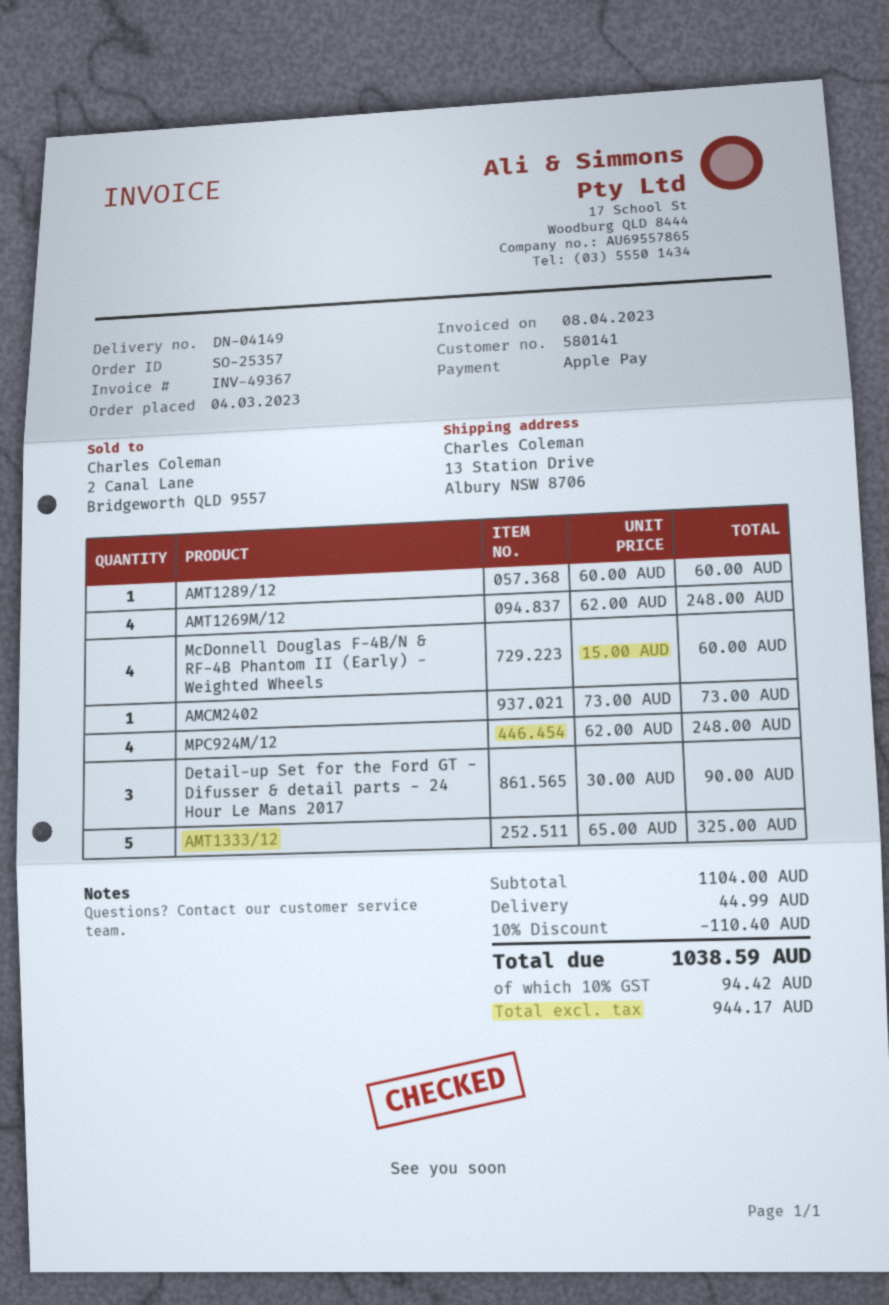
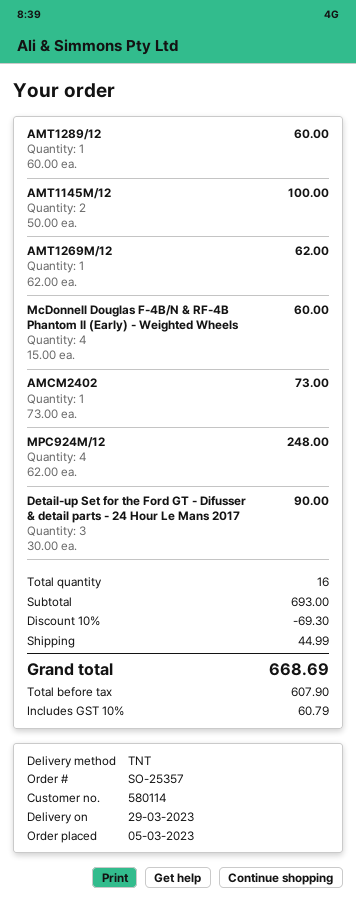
order date: 2023-03-04 -> 2023-03-05
customer number: 580141 -> 580114
AMT1269M/12: 4 x 62.00 = 248.00 -> 1 x 62.00 = 62.00
AMT1333/12: 5 x 65.00 = 325.00 -> none
AMT1145M/12: none -> 2 x 50.00 = 100.00
subtotal: 1104.00 -> 693.00
discount: 10% = 110.40 -> 10% = 69.30
net: 944.17 -> 607.90
tax: 10% = 94.42 -> 10% = 60.79
total: 1038.59 -> 668.69

